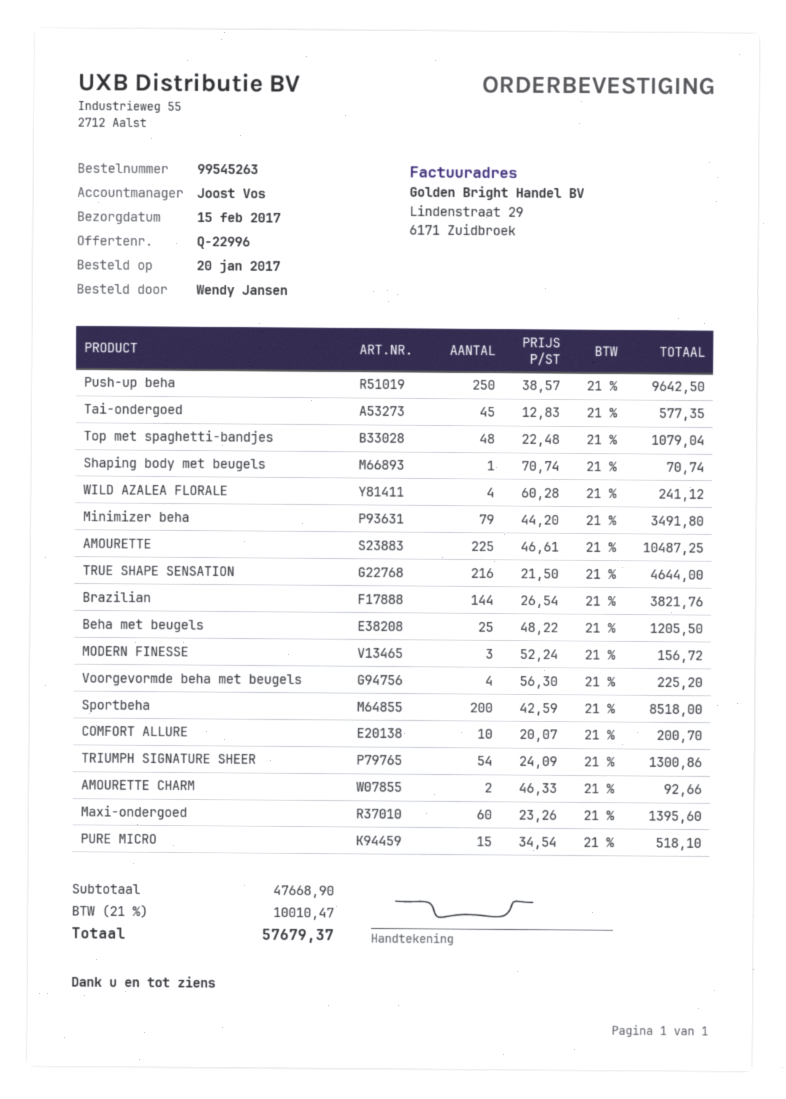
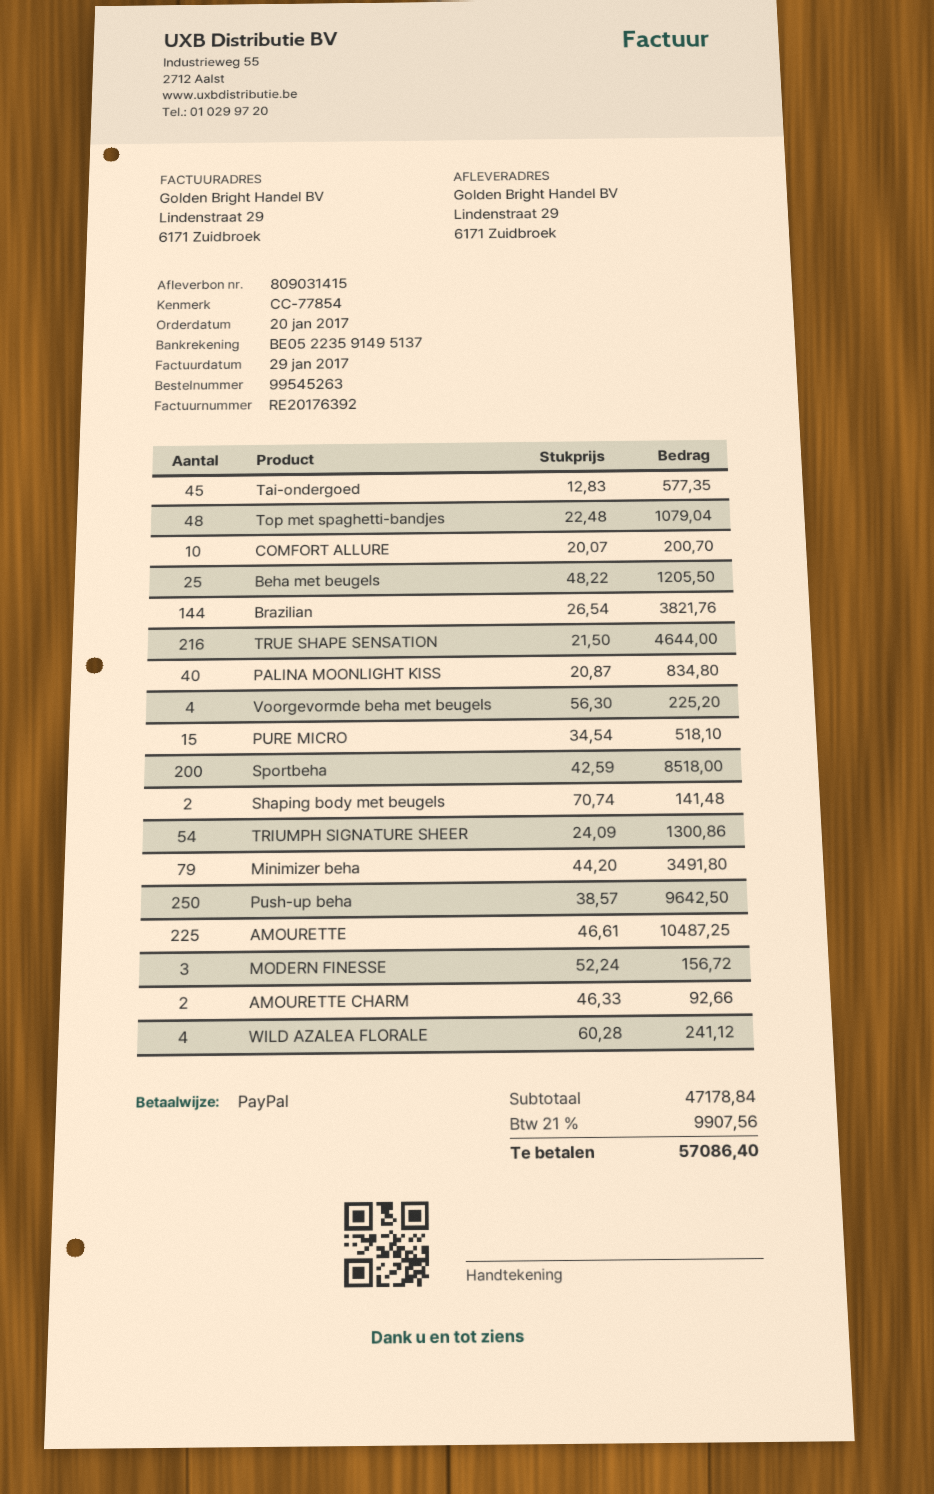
Shaping body met beugels: 1 x 70.74 = 70.74 -> 2 x 70.74 = 141.48
Maxi-ondergoed: 60 x 23.26 = 1395.60 -> none
PALINA MOONLIGHT KISS: none -> 40 x 20.87 = 834.80
subtotal: 47668.90 -> 47178.84
tax: 21% = 10010.47 -> 21% = 9907.56
total: 57679.37 -> 57086.40

